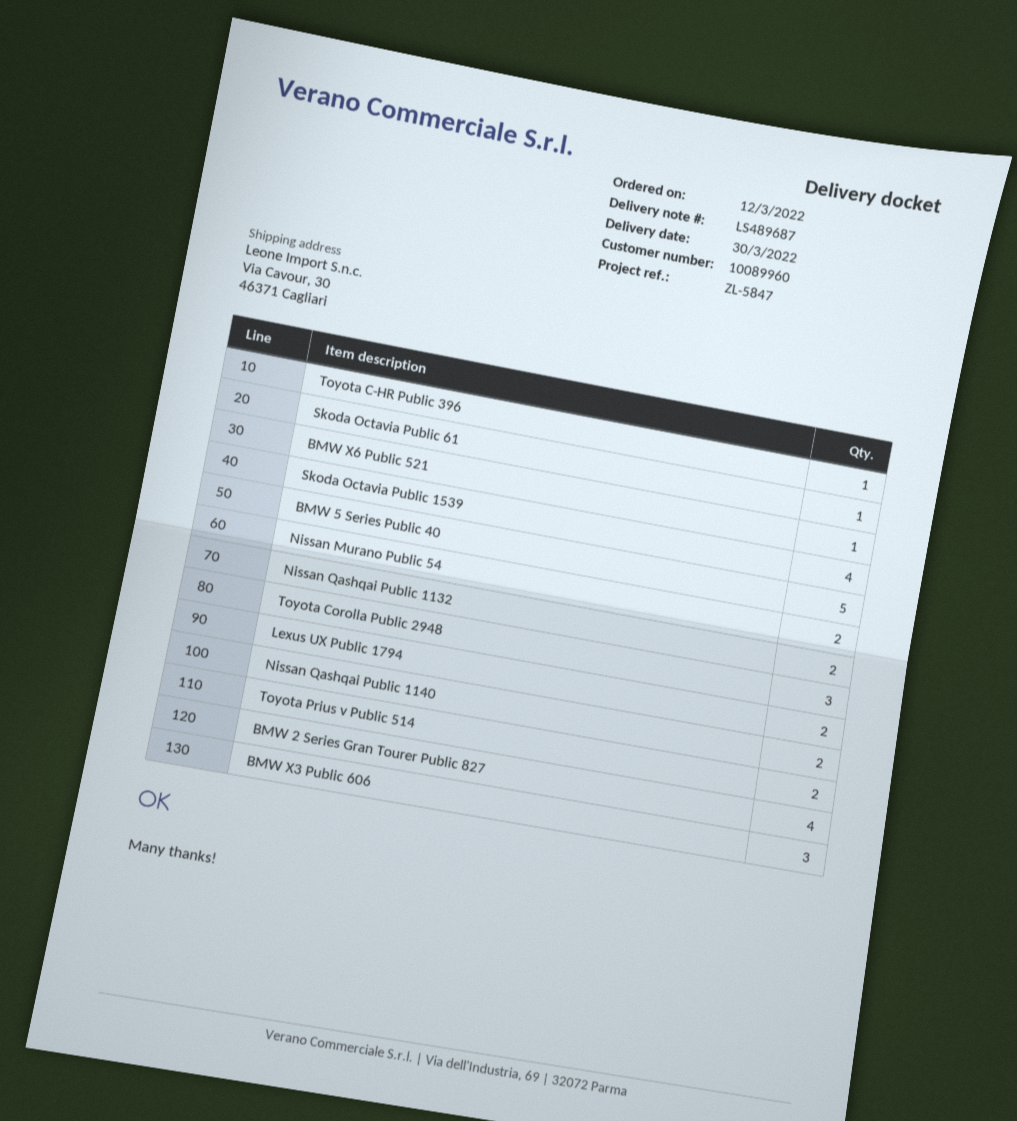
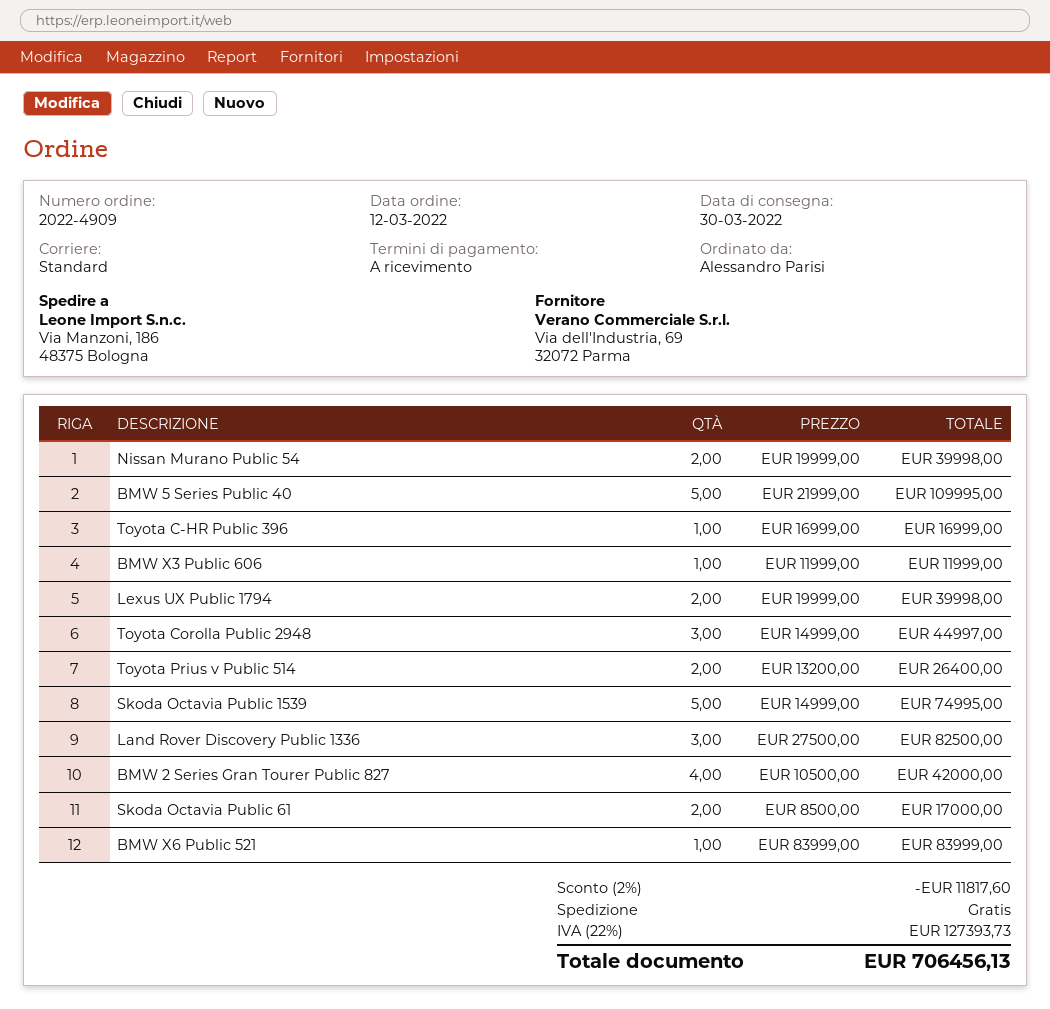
ship to: Via Cavour, 30, 46371 Cagliari -> Via Manzoni, 186, 48375 Bologna
Skoda Octavia Public 61: 1 -> 2
Skoda Octavia Public 1539: 4 -> 5
Nissan Qashqai Public 1132: 2 -> none
Nissan Qashqai Public 1140: 2 -> none
BMW X3 Public 606: 3 -> 1
Land Rover Discovery Public 1336: none -> 3

